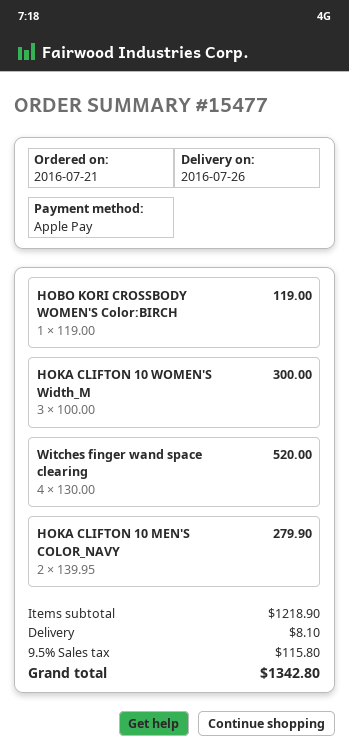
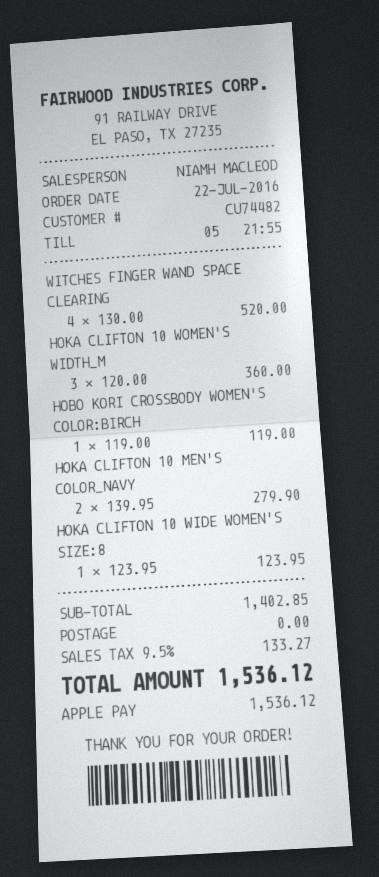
order date: 2016-07-21 -> 2016-07-22
HOKA CLIFTON 10 WOMEN'S Width_M: 3 x 100.00 = 300.00 -> 3 x 120.00 = 360.00
HOKA CLIFTON 10 WIDE WOMEN'S SIZE:8: none -> 1 x 123.95 = 123.95
subtotal: 1218.90 -> 1402.85
shipping: 8.10 -> 0.00
tax: 9.5% = 115.80 -> 9.5% = 133.27
total: 1342.80 -> 1536.12

